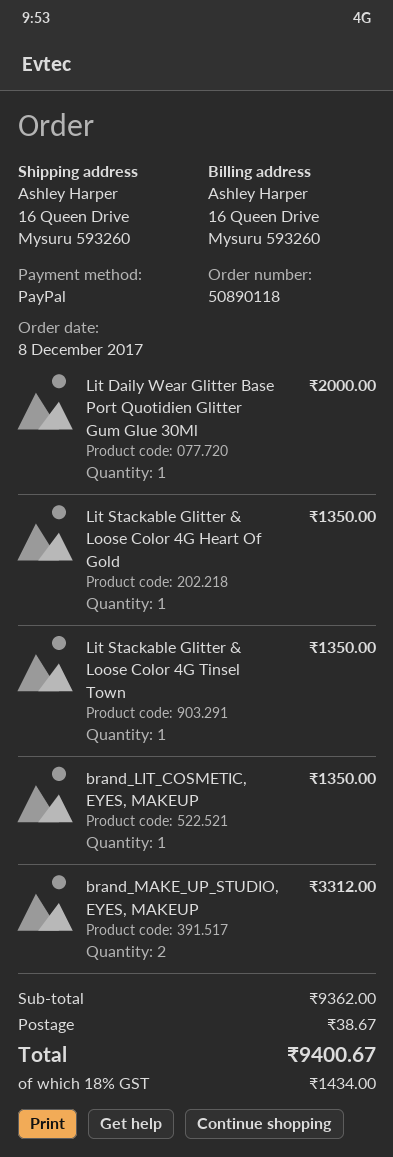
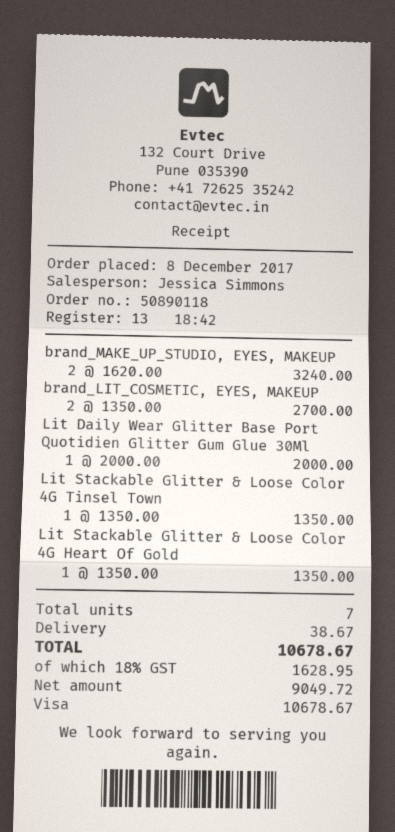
payment method: PayPal -> Visa
brand_LIT_COSMETIC, EYES, MAKEUP: 1 for 1350.00 -> 2 for 2700.00
brand_MAKE_UP_STUDIO, EYES, MAKEUP: 2 for 3312.00 -> 2 for 3240.00
tax: 18% = 1434.00 -> 18% = 1628.95
total: 9400.67 -> 10678.67

